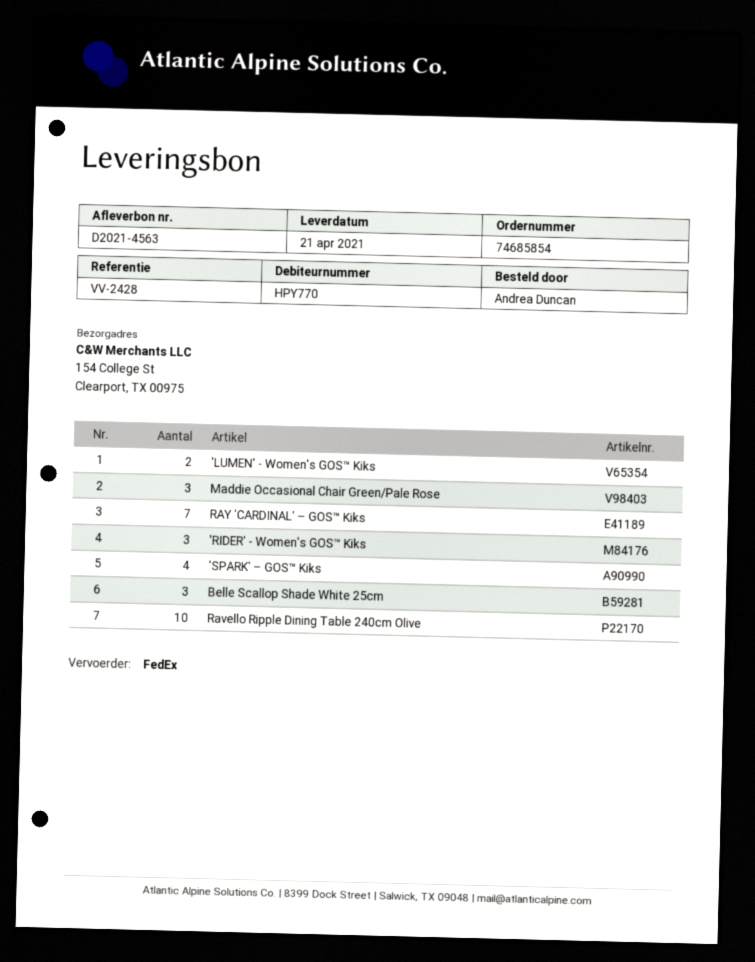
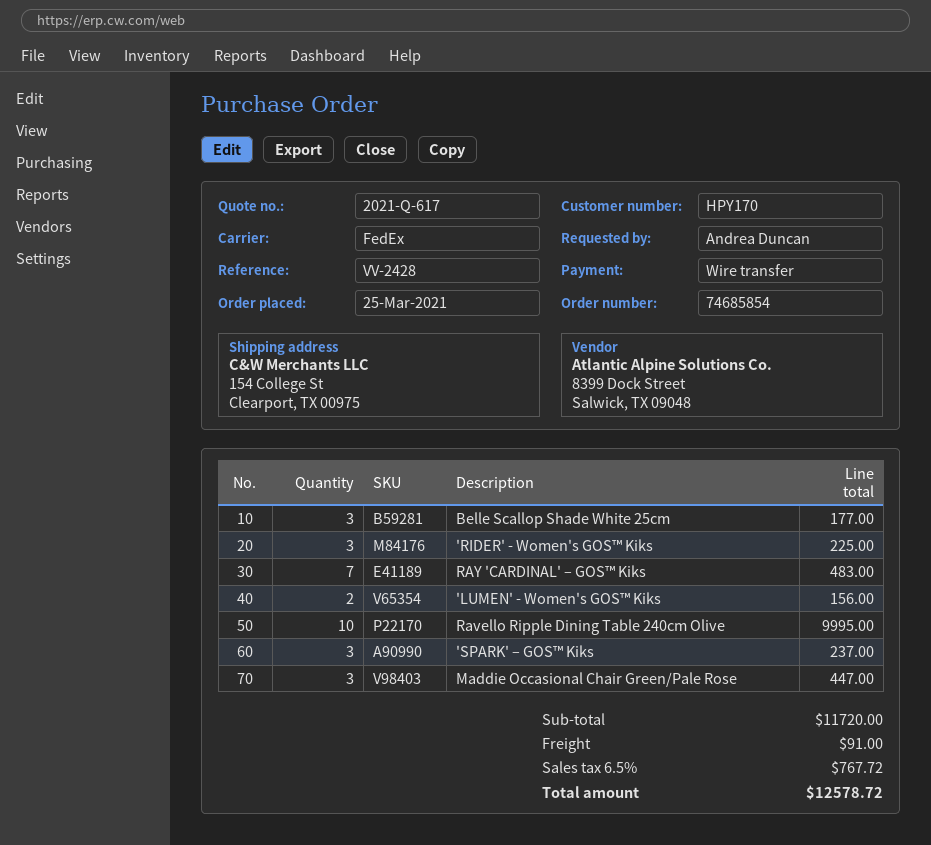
customer number: HPY770 -> HPY170
'SPARK' – GOS™ Kiks: 4 -> 3

